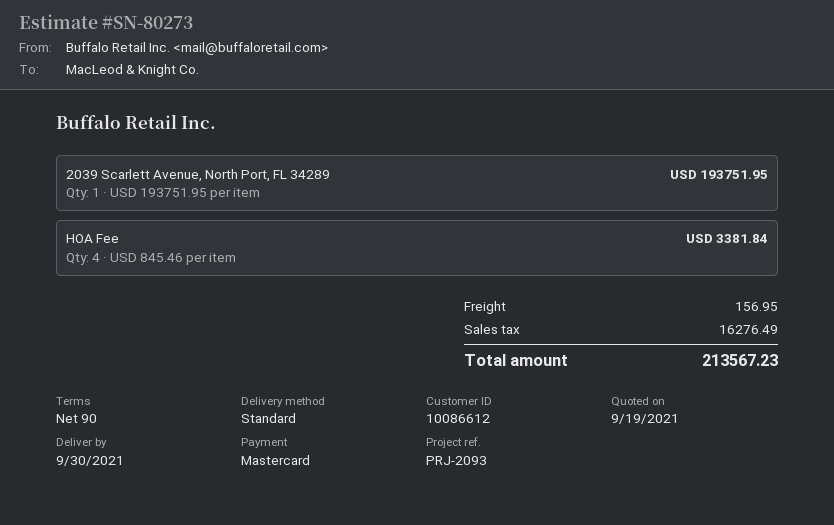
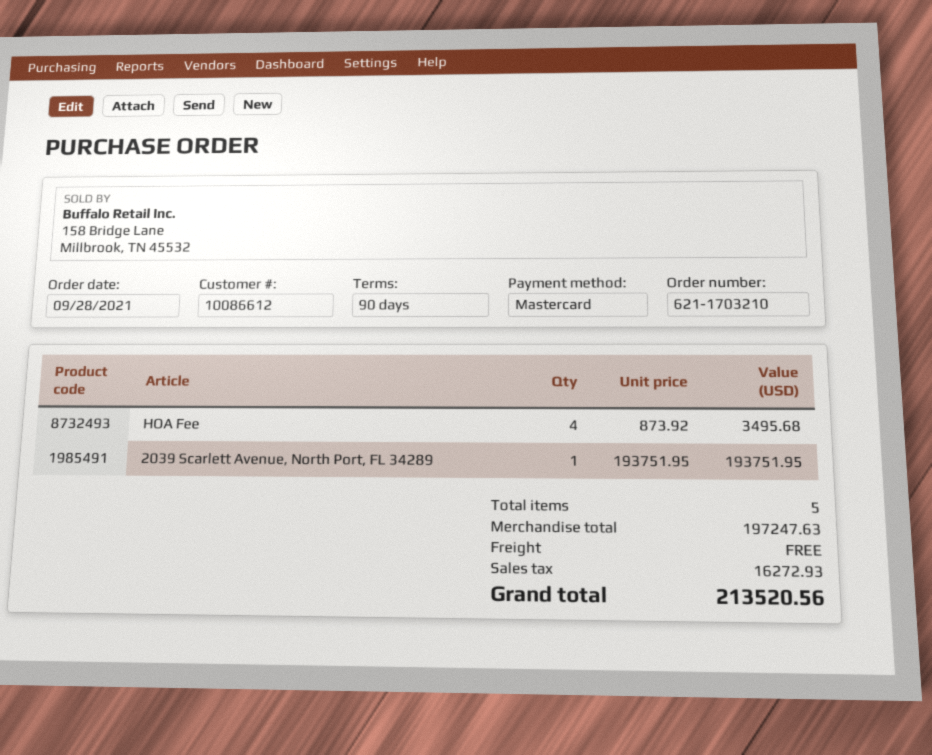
HOA Fee: 4 x 845.46 = 3381.84 -> 4 x 873.92 = 3495.68
shipping: 156.95 -> 0.00
tax: 16276.49 -> 16272.93
total: 213567.23 -> 213520.56

